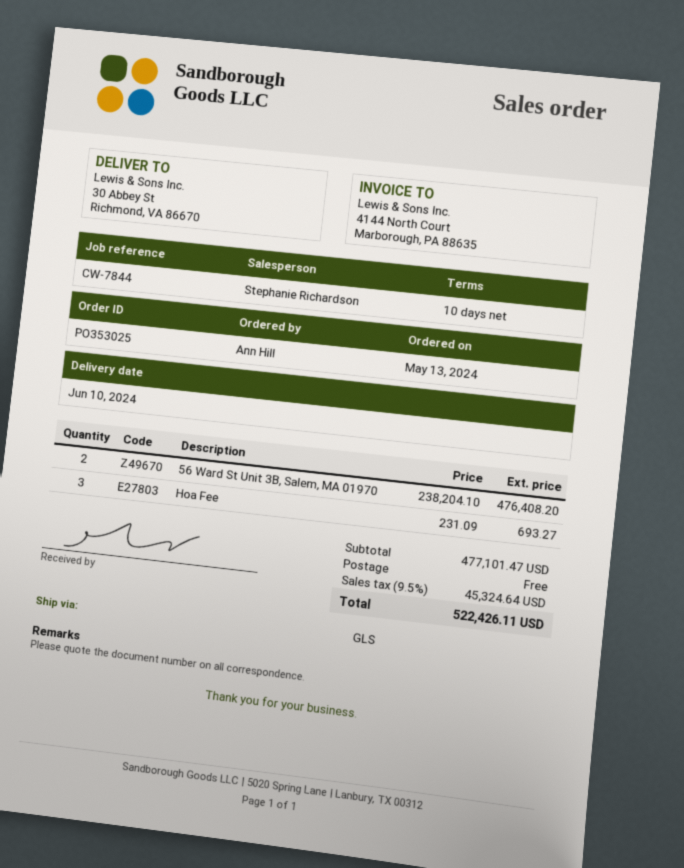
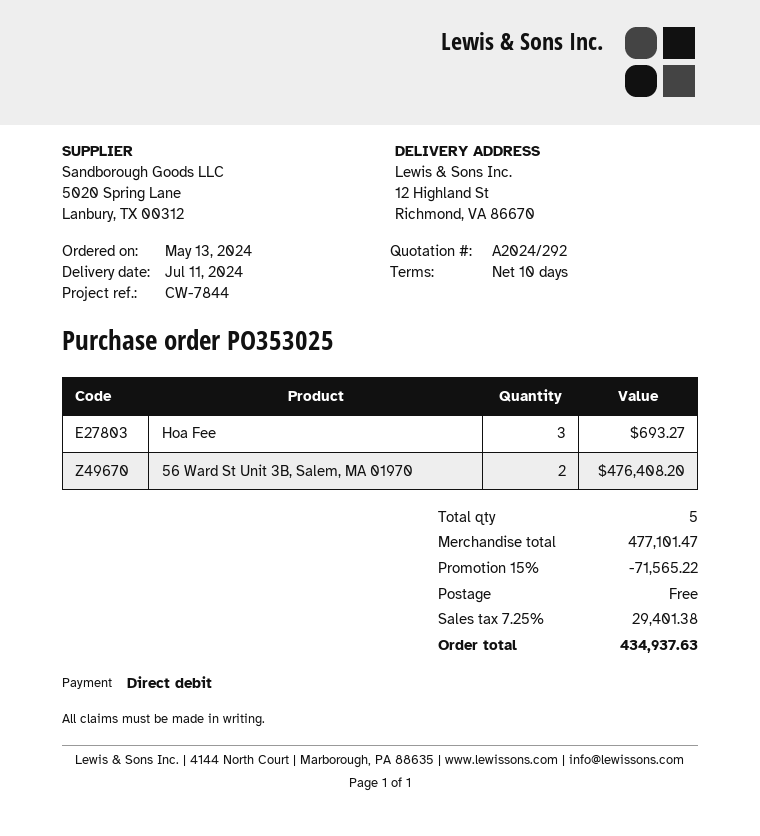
delivery date: 2024-06-10 -> 2024-07-11
ship to: 30 Abbey St, Richmond, VA 86670 -> 12 Highland St, Richmond, VA 86670
discount: none -> 15% = 71565.22
tax: 9.5% = 45324.64 -> 7.25% = 29401.38
total: 522426.11 -> 434937.63

